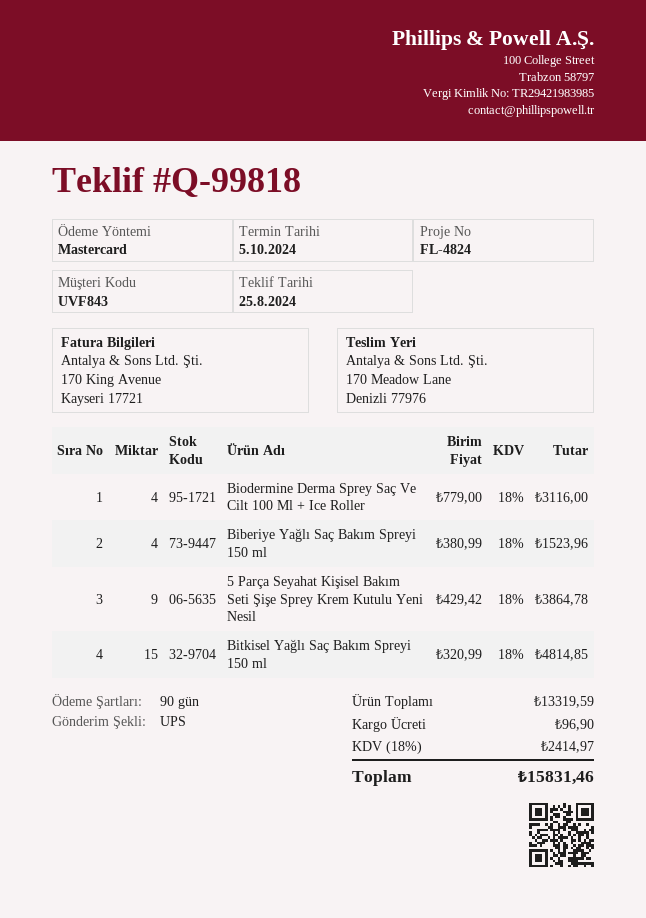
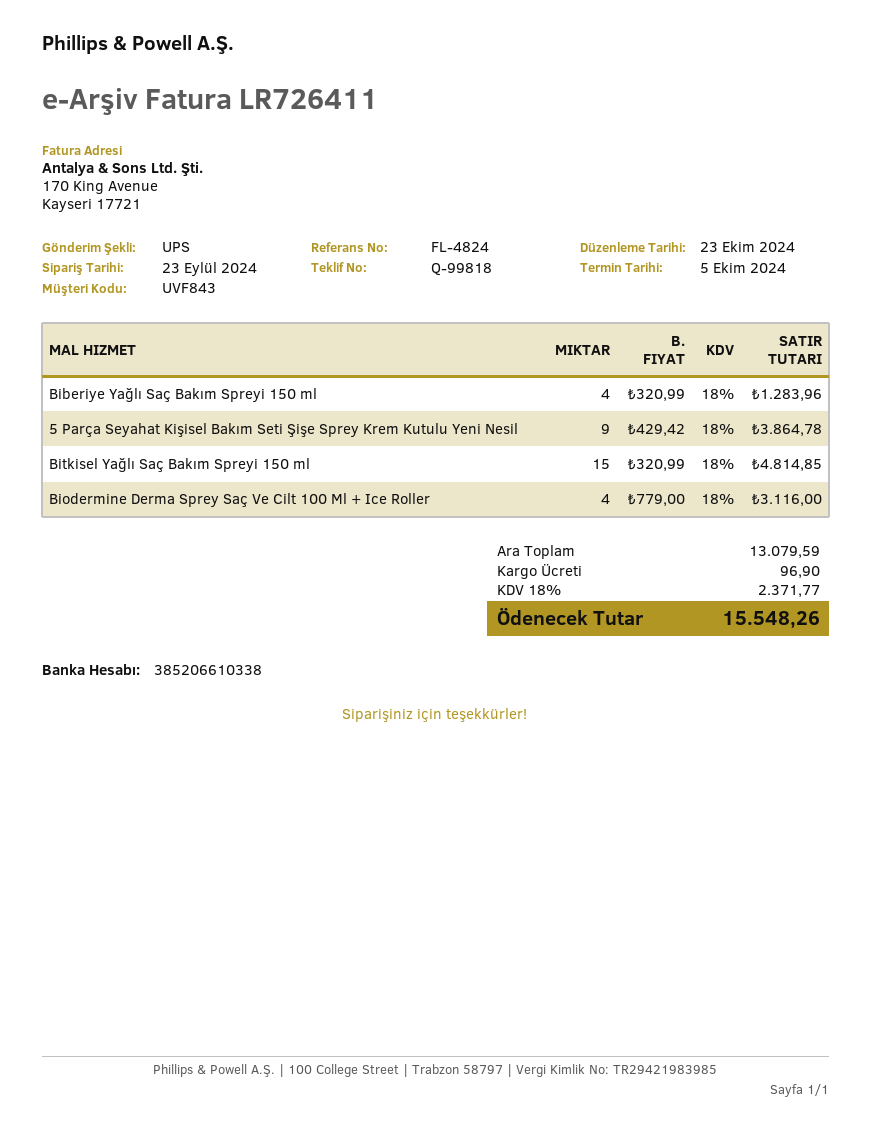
Biberiye Yağlı Saç Bakım Spreyi 150 ml: 4 x 380.99 = 1523.96 -> 4 x 320.99 = 1283.96
subtotal: 13319.59 -> 13079.59
tax: 18% = 2414.97 -> 18% = 2371.77
total: 15831.46 -> 15548.26

